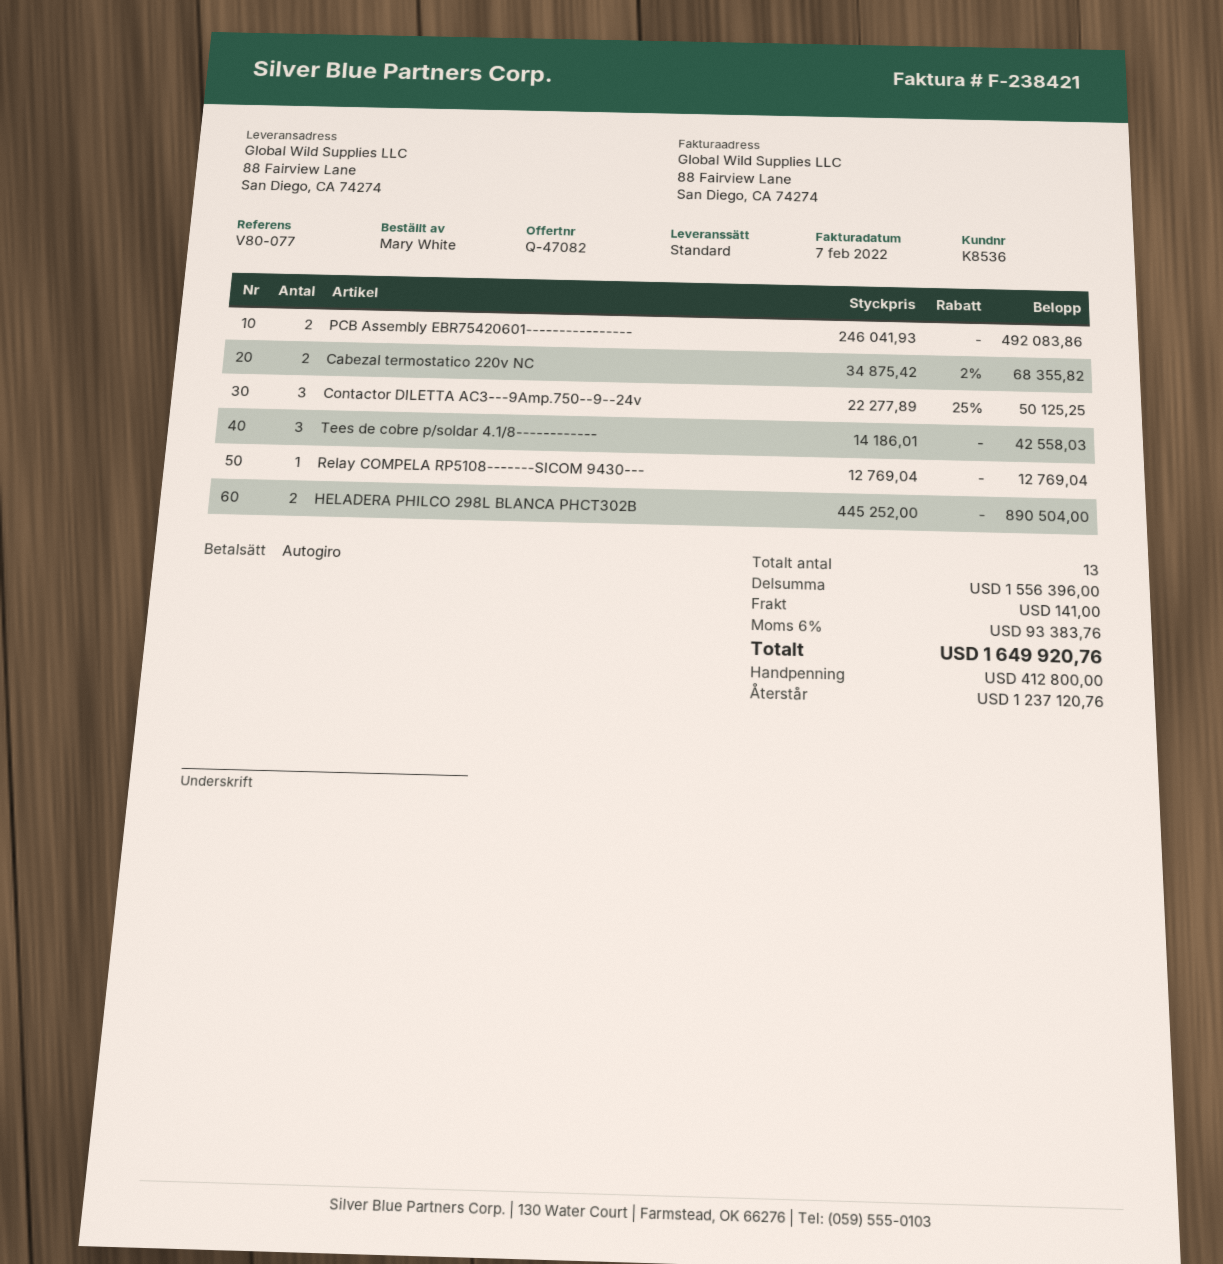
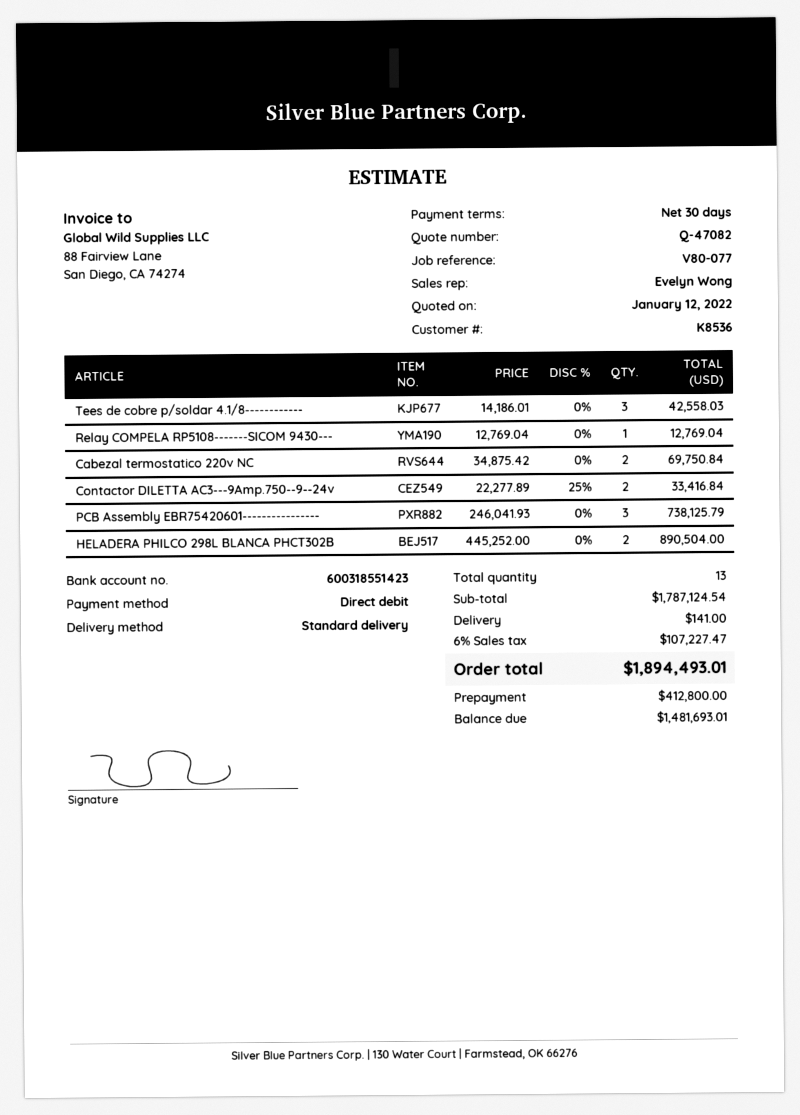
PCB Assembly EBR75420601----------------: 2 x 246041.93 = 492083.86 -> 3 x 246041.93 = 738125.79
Cabezal termostatico 220v NC: 2 x 34875.42 - 2% = 68355.82 -> 2 x 34875.42 = 69750.84
Contactor DILETTA AC3---9Amp.750--9--24v: 3 x 22277.89 - 25% = 50125.25 -> 2 x 22277.89 - 25% = 33416.84
subtotal: 1556396.00 -> 1787124.54
tax: 6% = 93383.76 -> 6% = 107227.47
total: 1649920.76 -> 1894493.01
balance: 1237120.76 -> 1481693.01

